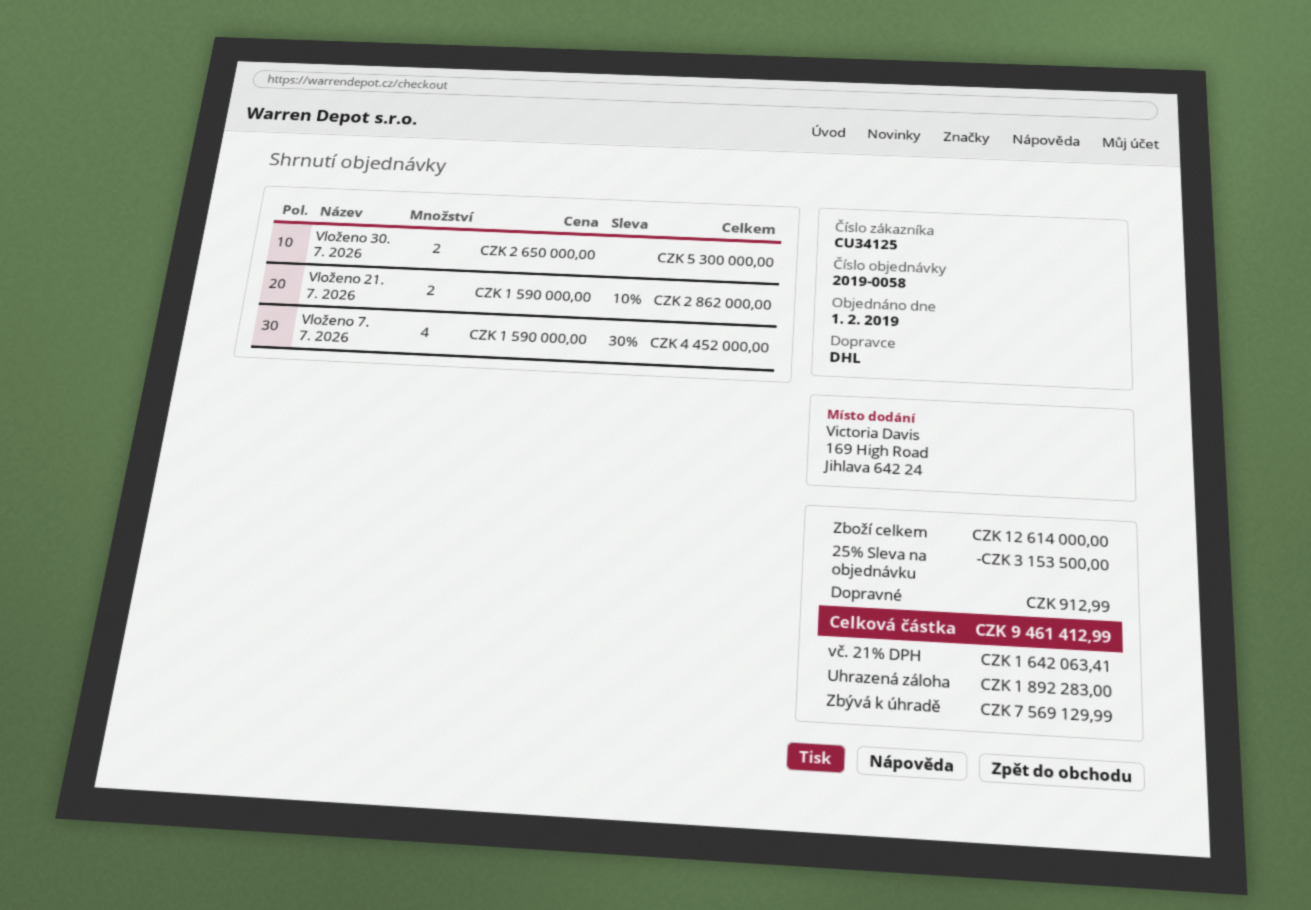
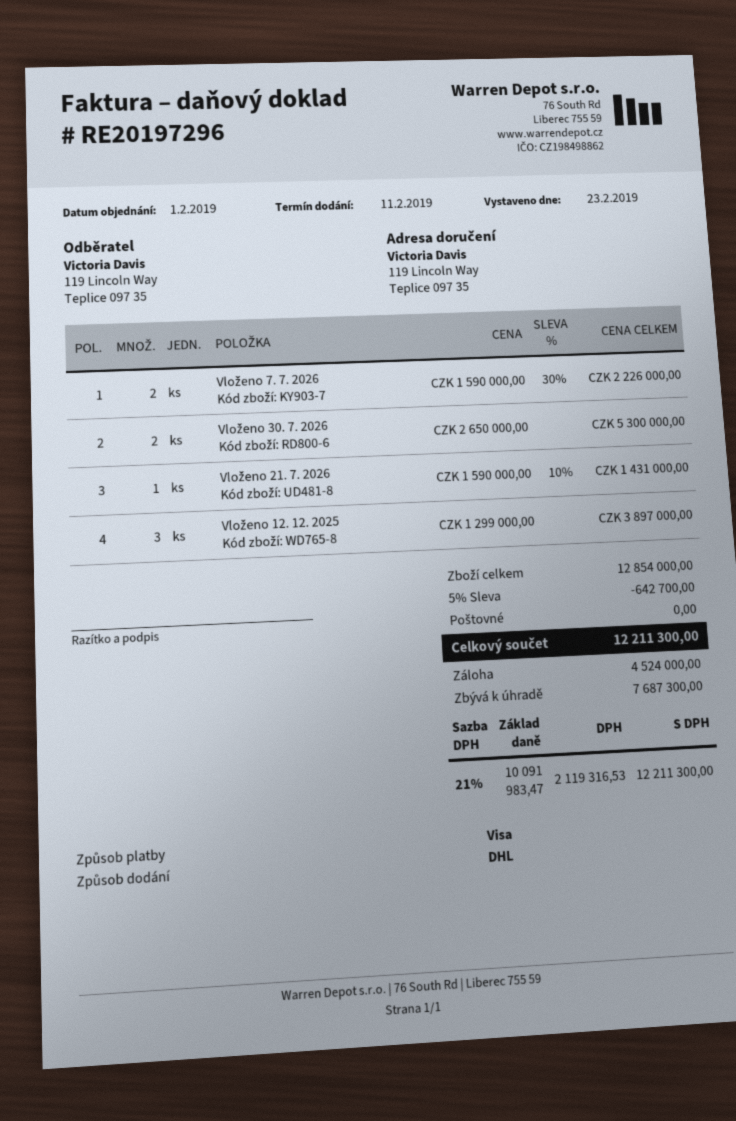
ship to: 169 High Road, Jihlava 642 24 -> 119 Lincoln Way, Teplice 097 35
Vloženo 21. 7. 2026: 2 x 1590000.00 - 10% = 2862000.00 -> 1 x 1590000.00 - 10% = 1431000.00
Vloženo 7. 7. 2026: 4 x 1590000.00 - 30% = 4452000.00 -> 2 x 1590000.00 - 30% = 2226000.00
Vloženo 12. 12. 2025: none -> 3 x 1299000.00 = 3897000.00
subtotal: 12614000.00 -> 12854000.00
discount: 25% = 3153500.00 -> 5% = 642700.00
shipping: 912.99 -> 0.00
tax: 21% = 1642063.41 -> 21% = 2119316.53
total: 9461412.99 -> 12211300.00
deposit: 1892283.00 -> 4524000.00
balance: 7569129.99 -> 7687300.00

